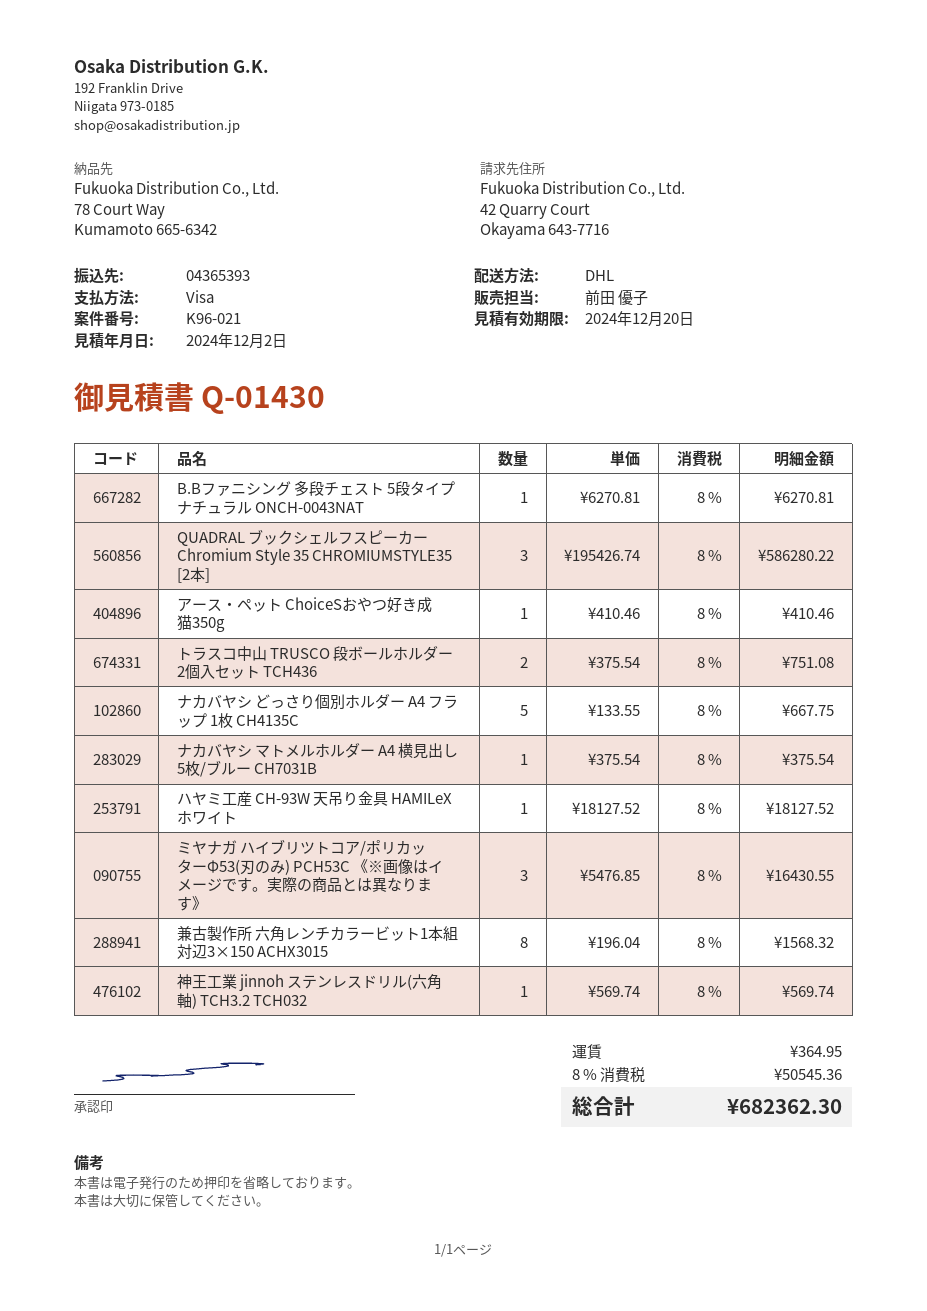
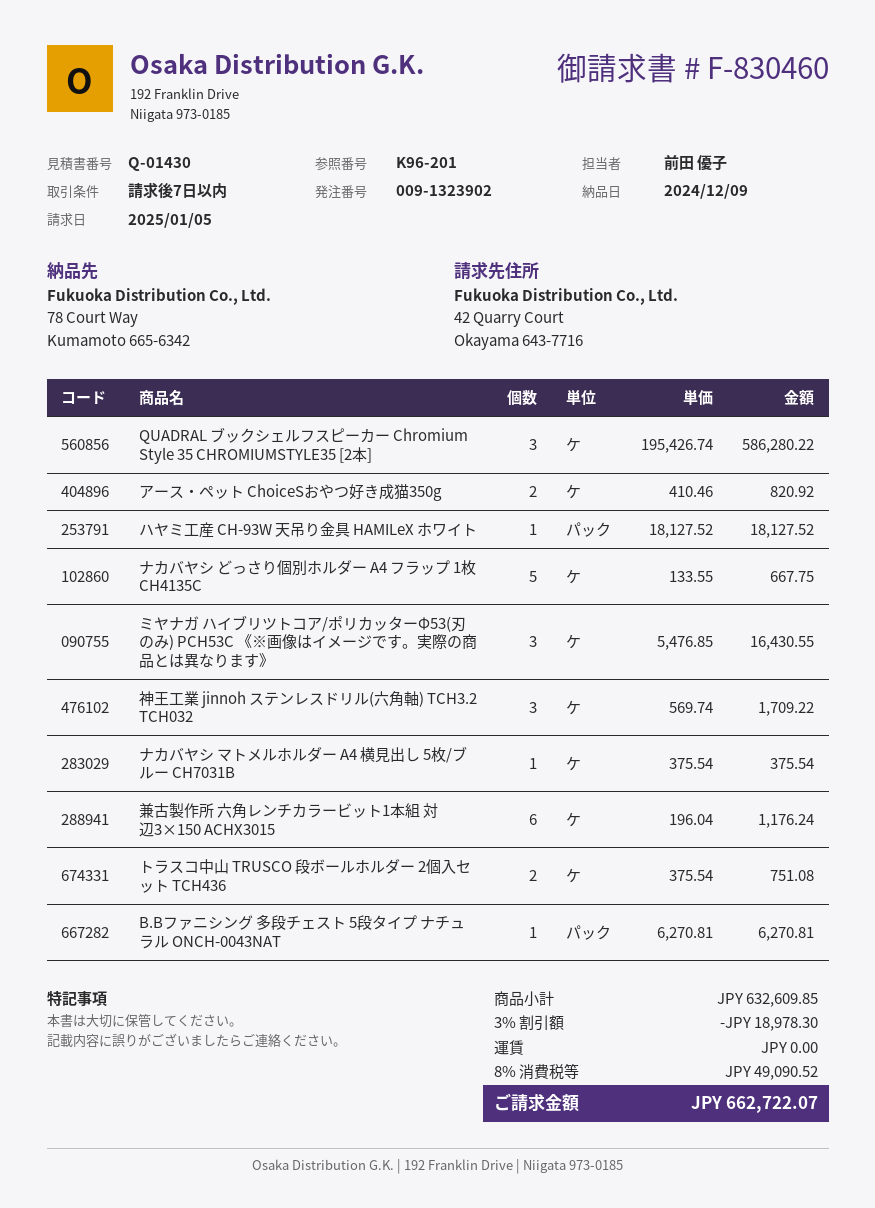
reference: K96-021 -> K96-201
アース・ペット ChoiceSおやつ好き成猫350g: 1 x 410.46 = 410.46 -> 2 x 410.46 = 820.92
兼古製作所 六角レンチカラービット1本組 対辺3×150 ACHX3015: 8 x 196.04 = 1568.32 -> 6 x 196.04 = 1176.24
神王工業 jinnoh ステンレスドリル(六角軸) TCH3.2 TCH032: 1 x 569.74 = 569.74 -> 3 x 569.74 = 1709.22
discount: none -> 3% = 18978.30
shipping: 364.95 -> 0.00
tax: 8% = 50545.36 -> 8% = 49090.52
total: 682362.30 -> 662722.07

